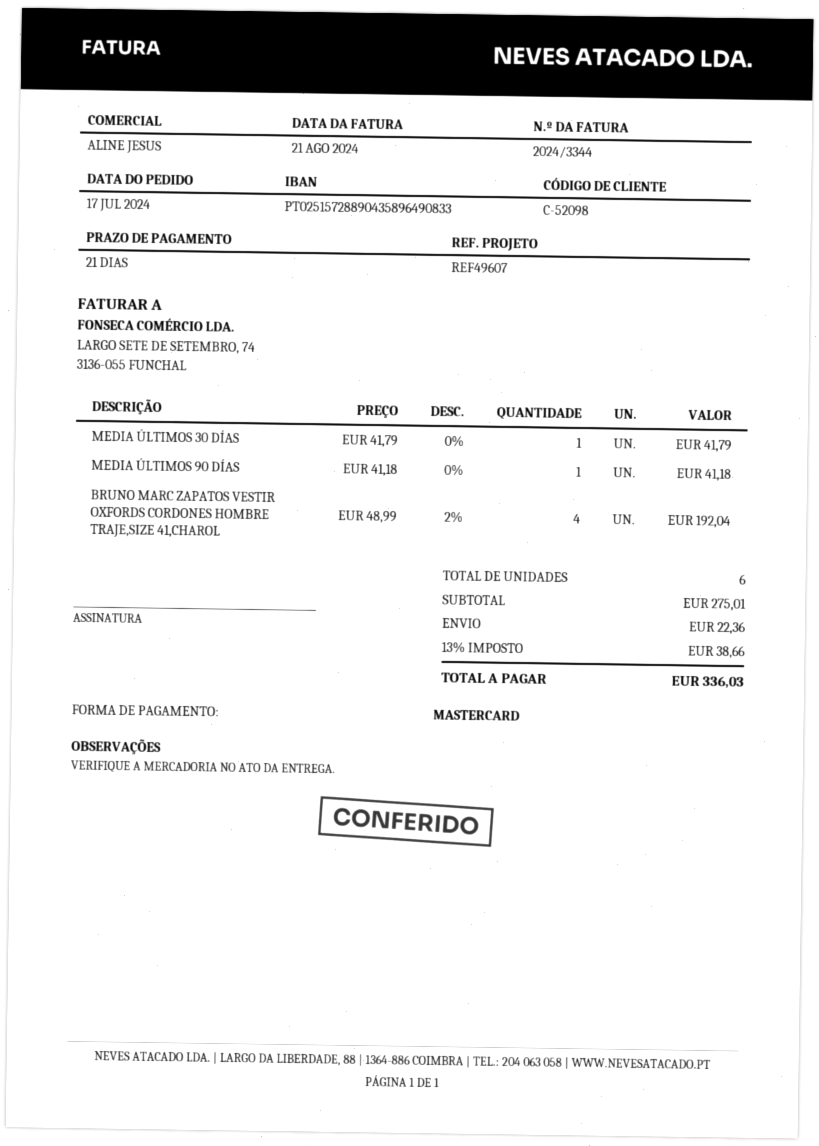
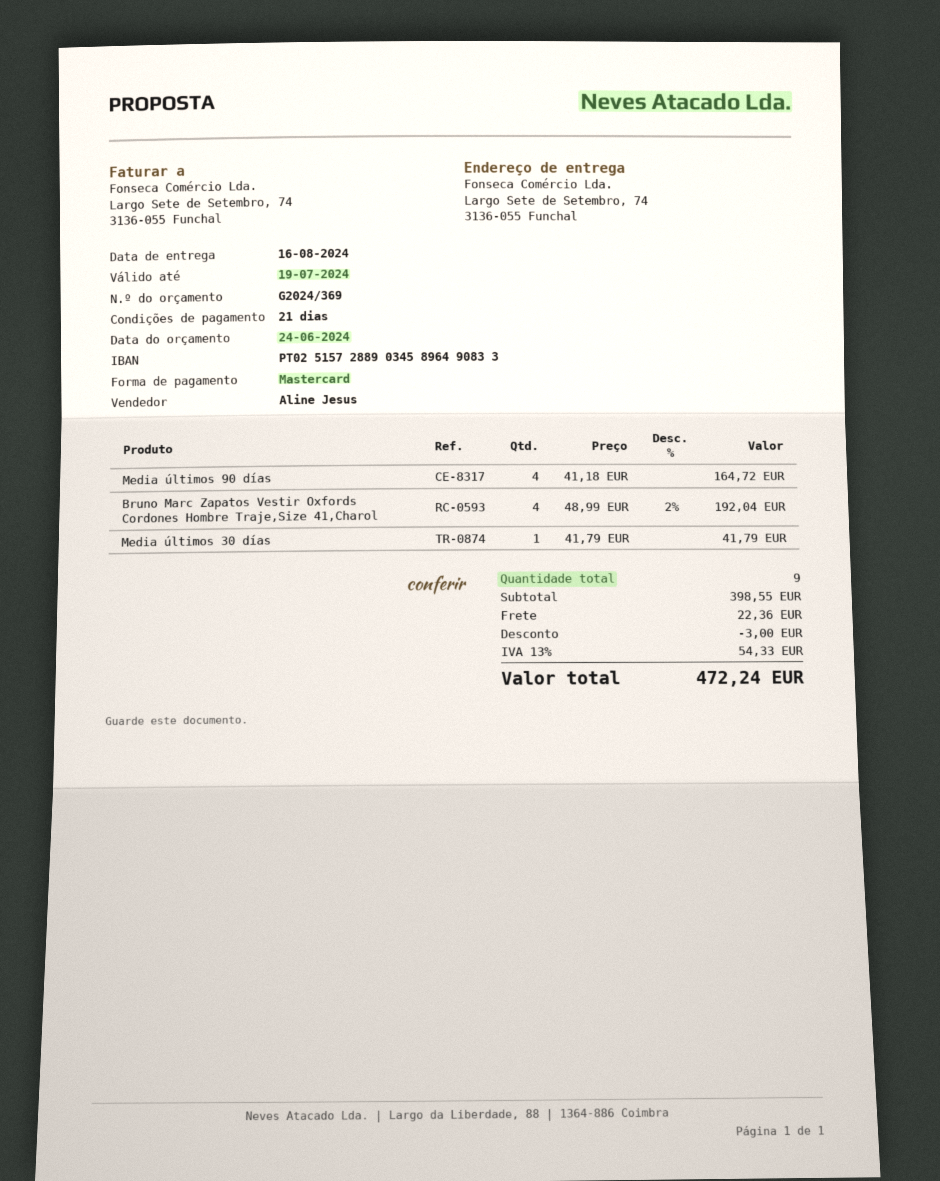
bank account: PT02515728890435896490833 -> PT02515728890345896490833
MEDIA ÚLTIMOS 90 DÍAS: 1 x 41.18 = 41.18 -> 4 x 41.18 = 164.72
total quantity: 6 -> 9
subtotal: 275.01 -> 398.55
discount: none -> 3.00
tax: 13% = 38.66 -> 13% = 54.33
total: 336.03 -> 472.24

